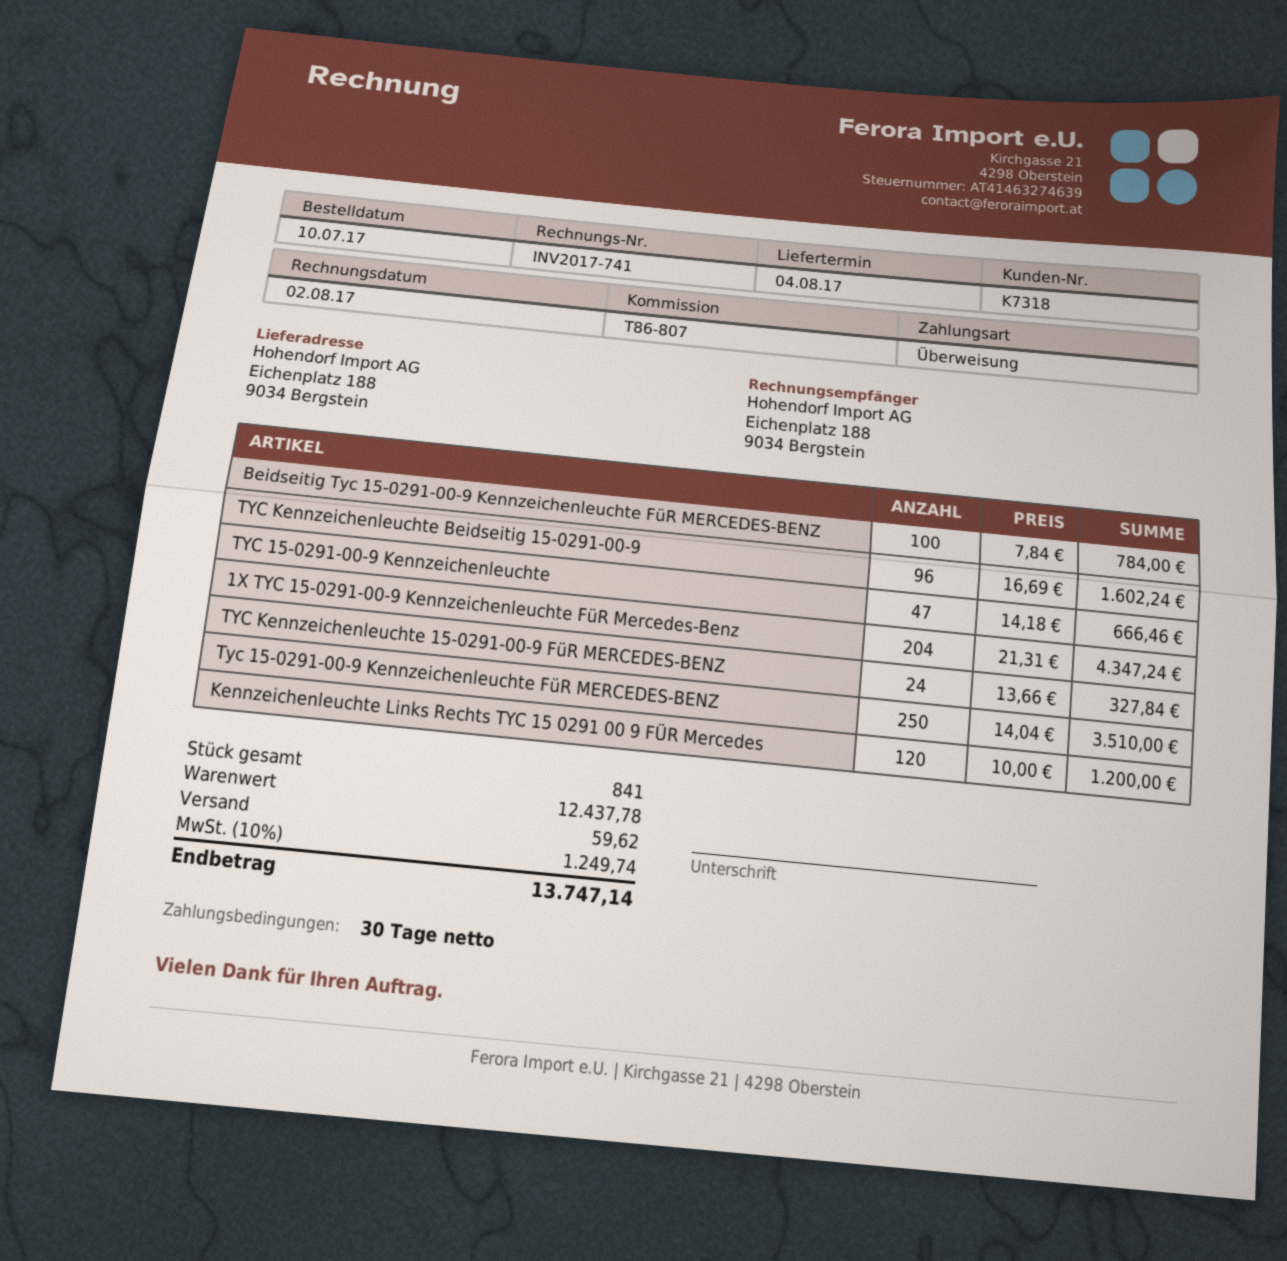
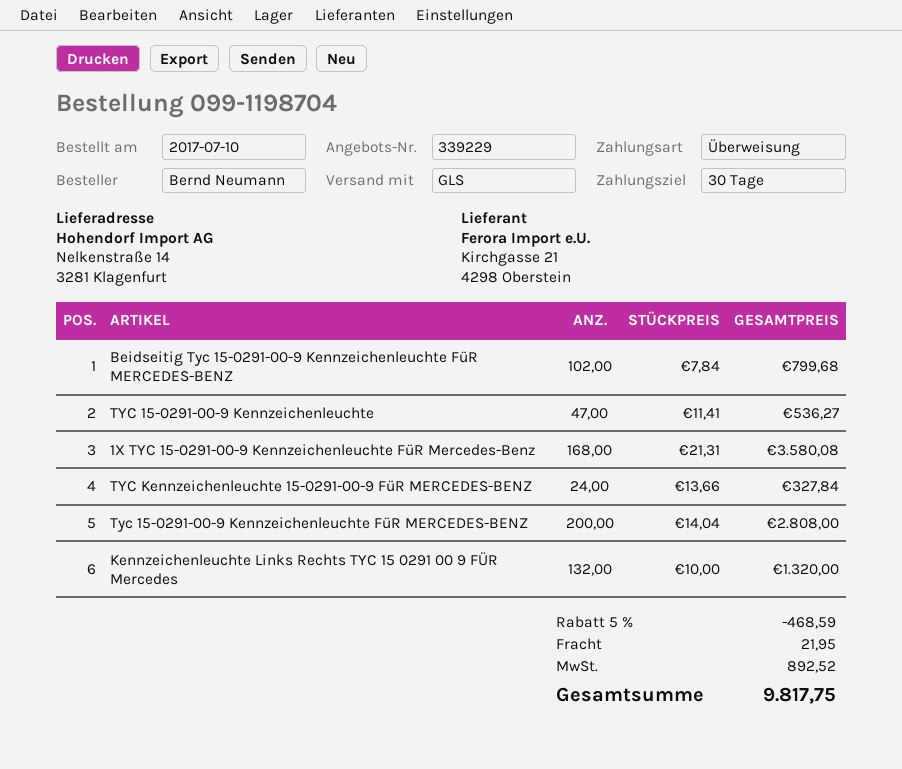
ship to: Eichenplatz 188, 9034 Bergstein -> Nelkenstraße 14, 3281 Klagenfurt
Beidseitig Tyc 15-0291-00-9 Kennzeichenleuchte FüR MERCEDES-BENZ: 100 x 7.84 = 784.00 -> 102 x 7.84 = 799.68
TYC Kennzeichenleuchte Beidseitig 15-0291-00-9: 96 x 16.69 = 1602.24 -> none
TYC 15-0291-00-9 Kennzeichenleuchte: 47 x 14.18 = 666.46 -> 47 x 11.41 = 536.27
1X TYC 15-0291-00-9 Kennzeichenleuchte FüR Mercedes-Benz: 204 x 21.31 = 4347.24 -> 168 x 21.31 = 3580.08
Tyc 15-0291-00-9 Kennzeichenleuchte FüR MERCEDES-BENZ: 250 x 14.04 = 3510.00 -> 200 x 14.04 = 2808.00
Kennzeichenleuchte Links Rechts TYC 15 0291 00 9 FÜR Mercedes: 120 x 10.00 = 1200.00 -> 132 x 10.00 = 1320.00
discount: none -> 5% = 468.59
shipping: 59.62 -> 21.95
tax: 1249.74 -> 892.52
total: 13747.14 -> 9817.75

